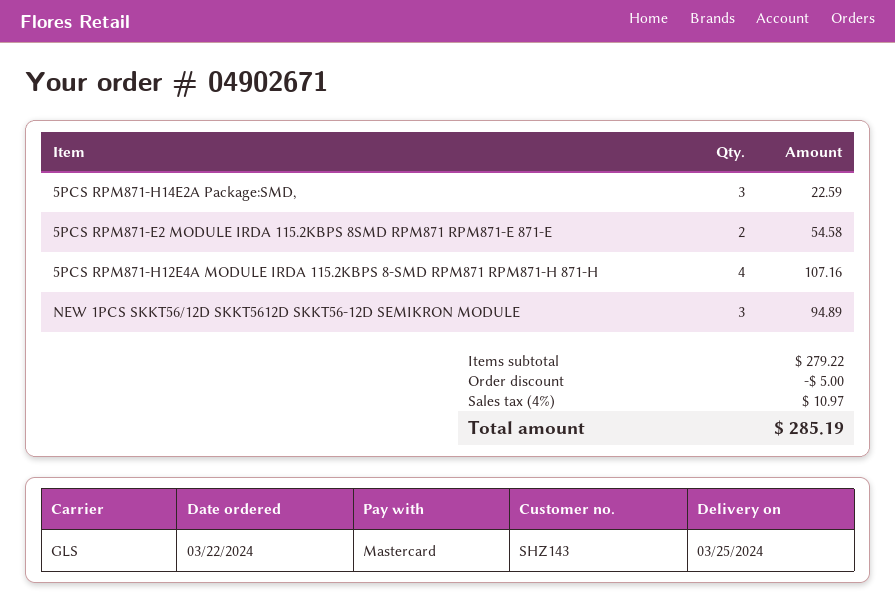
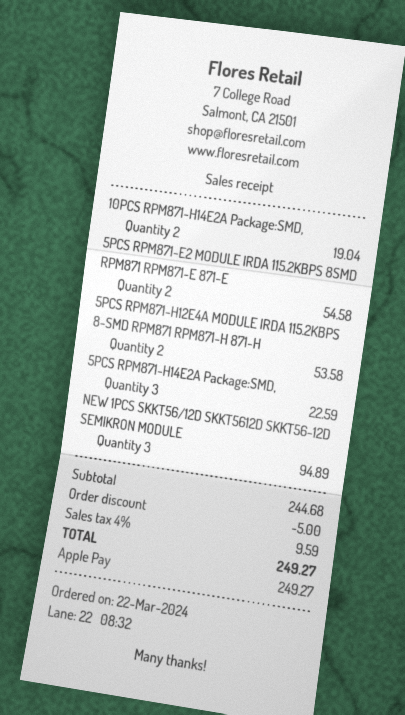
payment method: Mastercard -> Apple Pay
5PCS RPM871-H12E4A MODULE IRDA 115.2KBPS 8-SMD RPM871 RPM871-H 871-H: 4 for 107.16 -> 2 for 53.58
10PCS RPM871-H14E2A Package:SMD,: none -> 2 for 19.04
subtotal: 279.22 -> 244.68
tax: 4% = 10.97 -> 4% = 9.59
total: 285.19 -> 249.27

